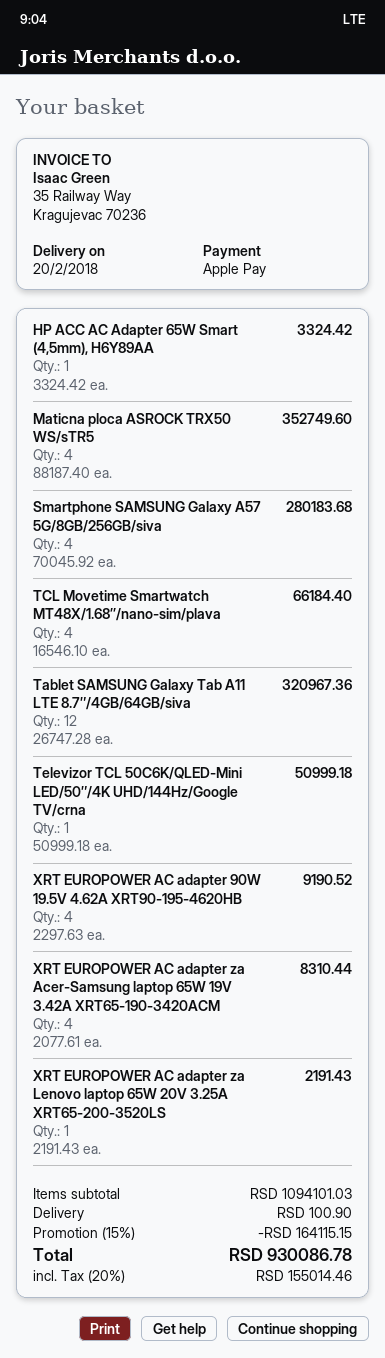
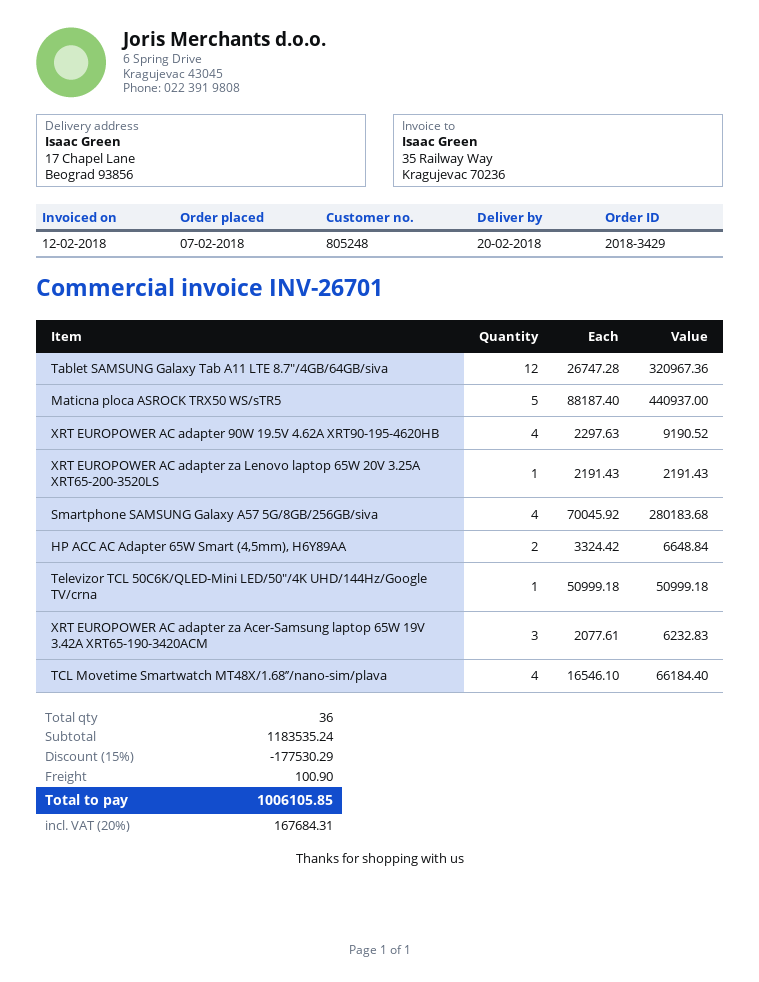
HP ACC AC Adapter 65W Smart (4,5mm), H6Y89AA: 1 x 3324.42 = 3324.42 -> 2 x 3324.42 = 6648.84
Maticna ploca ASROCK TRX50 WS/sTR5: 4 x 88187.40 = 352749.60 -> 5 x 88187.40 = 440937.00
XRT EUROPOWER AC adapter za Acer-Samsung laptop 65W 19V 3.42A XRT65-190-3420ACM: 4 x 2077.61 = 8310.44 -> 3 x 2077.61 = 6232.83
subtotal: 1094101.03 -> 1183535.24
discount: 15% = 164115.15 -> 15% = 177530.29
tax: 20% = 155014.46 -> 20% = 167684.31
total: 930086.78 -> 1006105.85

